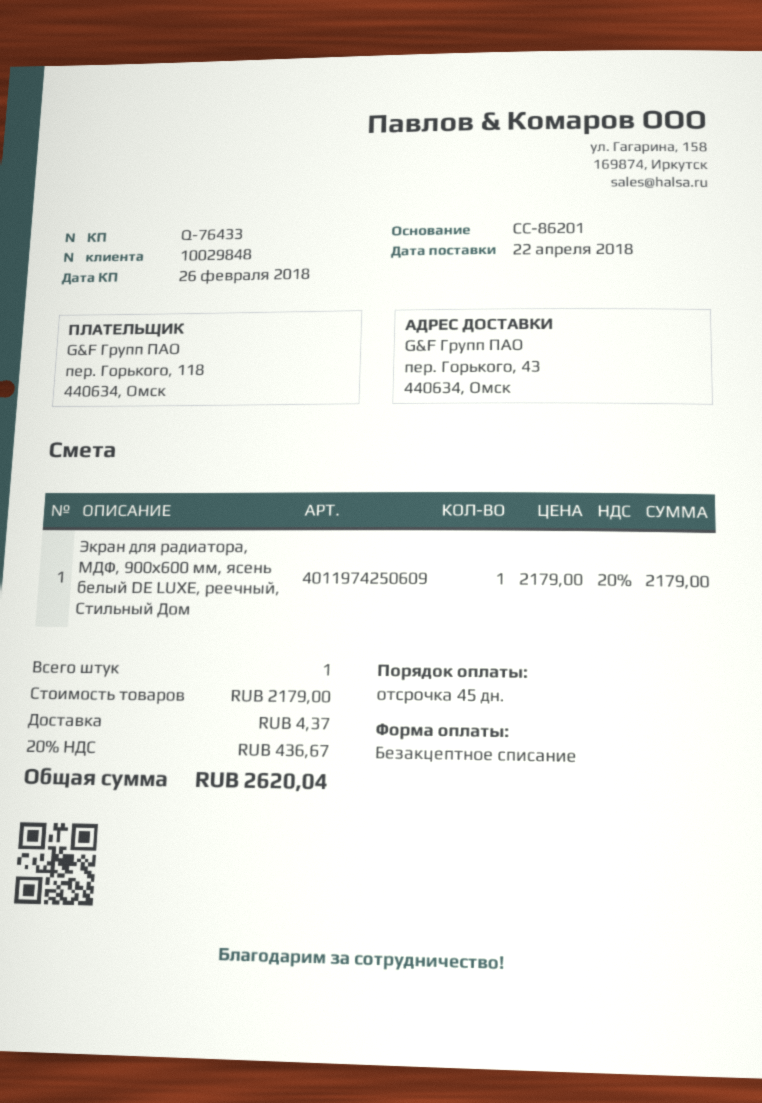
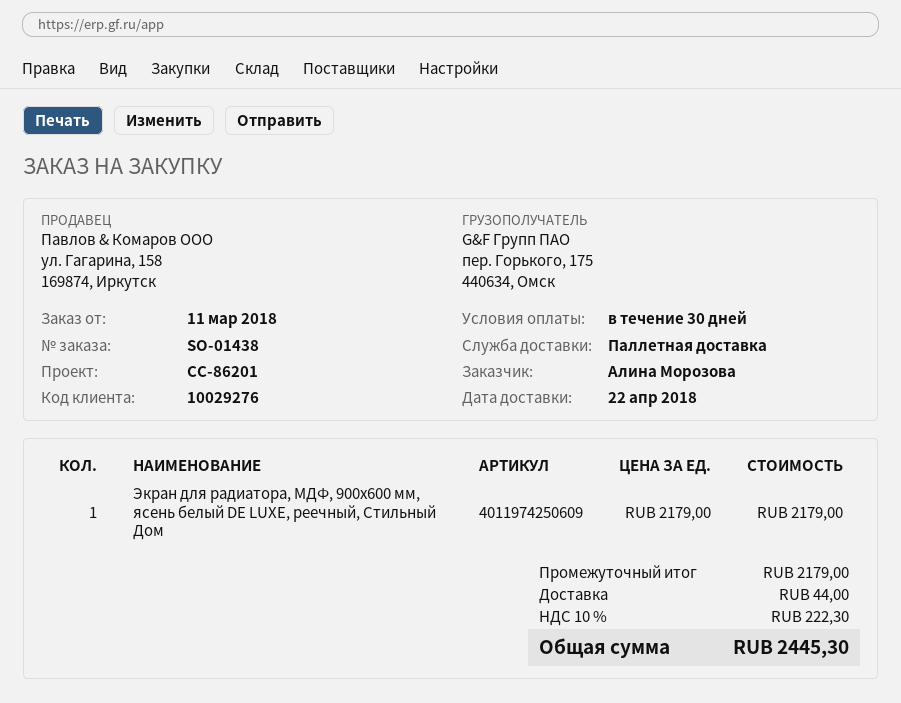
payment terms: 45 days -> 30 days
customer number: 10029848 -> 10029276
ship to: пер. Горького, 43, 440634, Омск -> пер. Горького, 175, 440634, Омск
shipping: 4.37 -> 44.00
tax: 20% = 436.67 -> 10% = 222.30
total: 2620.04 -> 2445.30

